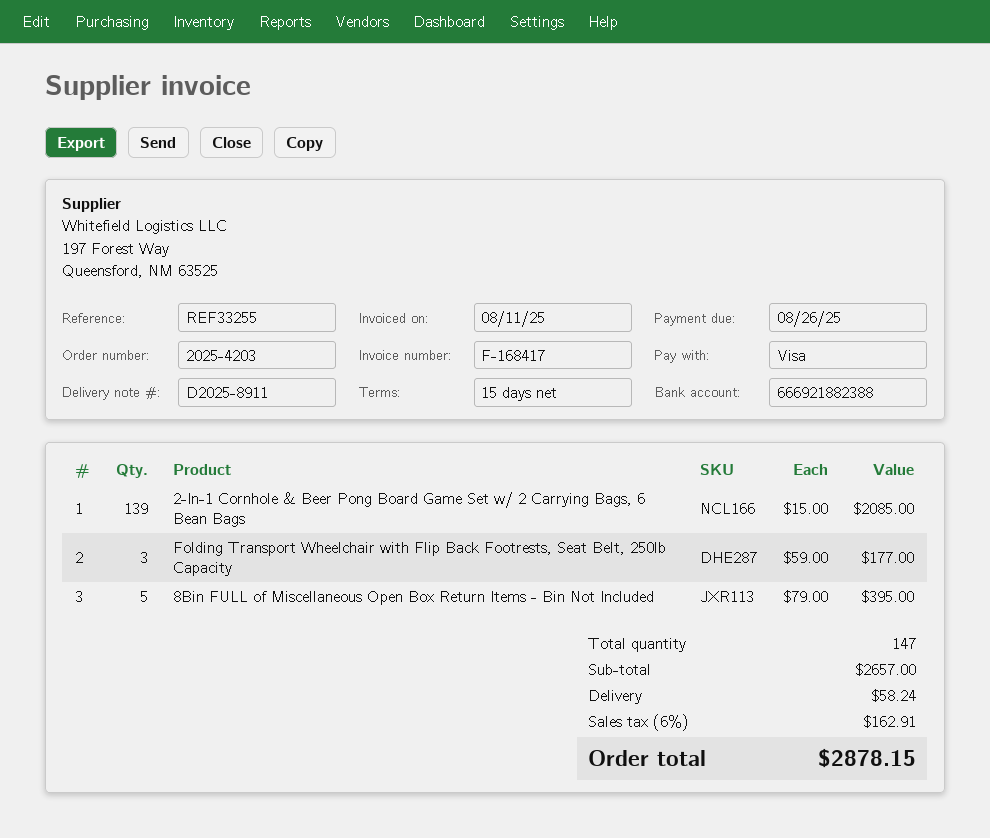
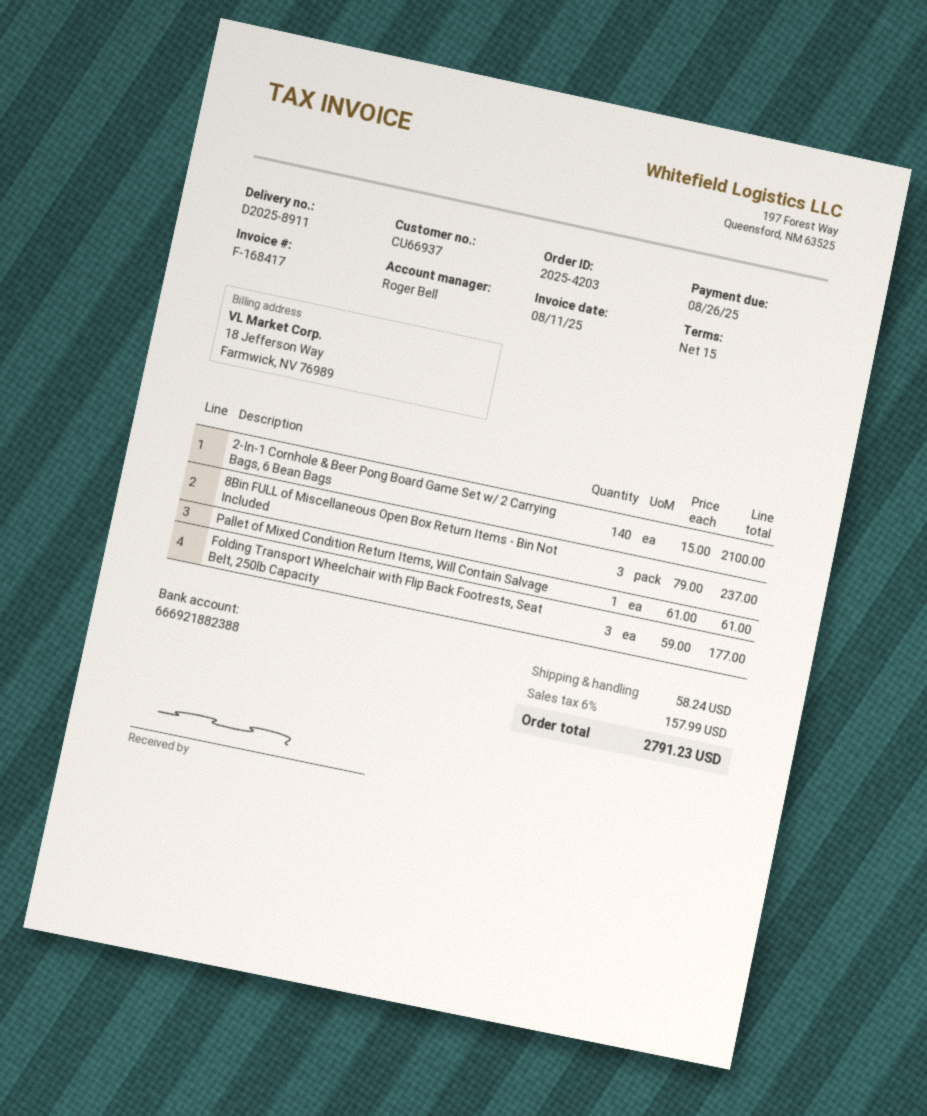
2-In-1 Cornhole & Beer Pong Board Game Set w/ 2 Carrying Bags, 6 Bean Bags: 139 x 15.00 = 2085.00 -> 140 x 15.00 = 2100.00
8Bin FULL of Miscellaneous Open Box Return Items - Bin Not Included: 5 x 79.00 = 395.00 -> 3 x 79.00 = 237.00
Pallet of Mixed Condition Return Items, Will Contain Salvage: none -> 1 x 61.00 = 61.00
tax: 6% = 162.91 -> 6% = 157.99
total: 2878.15 -> 2791.23

